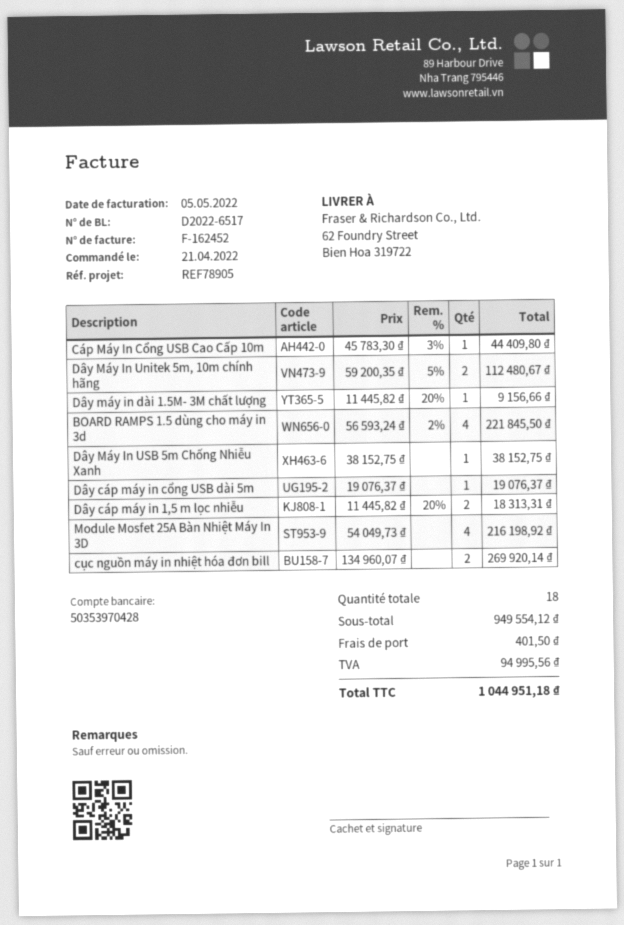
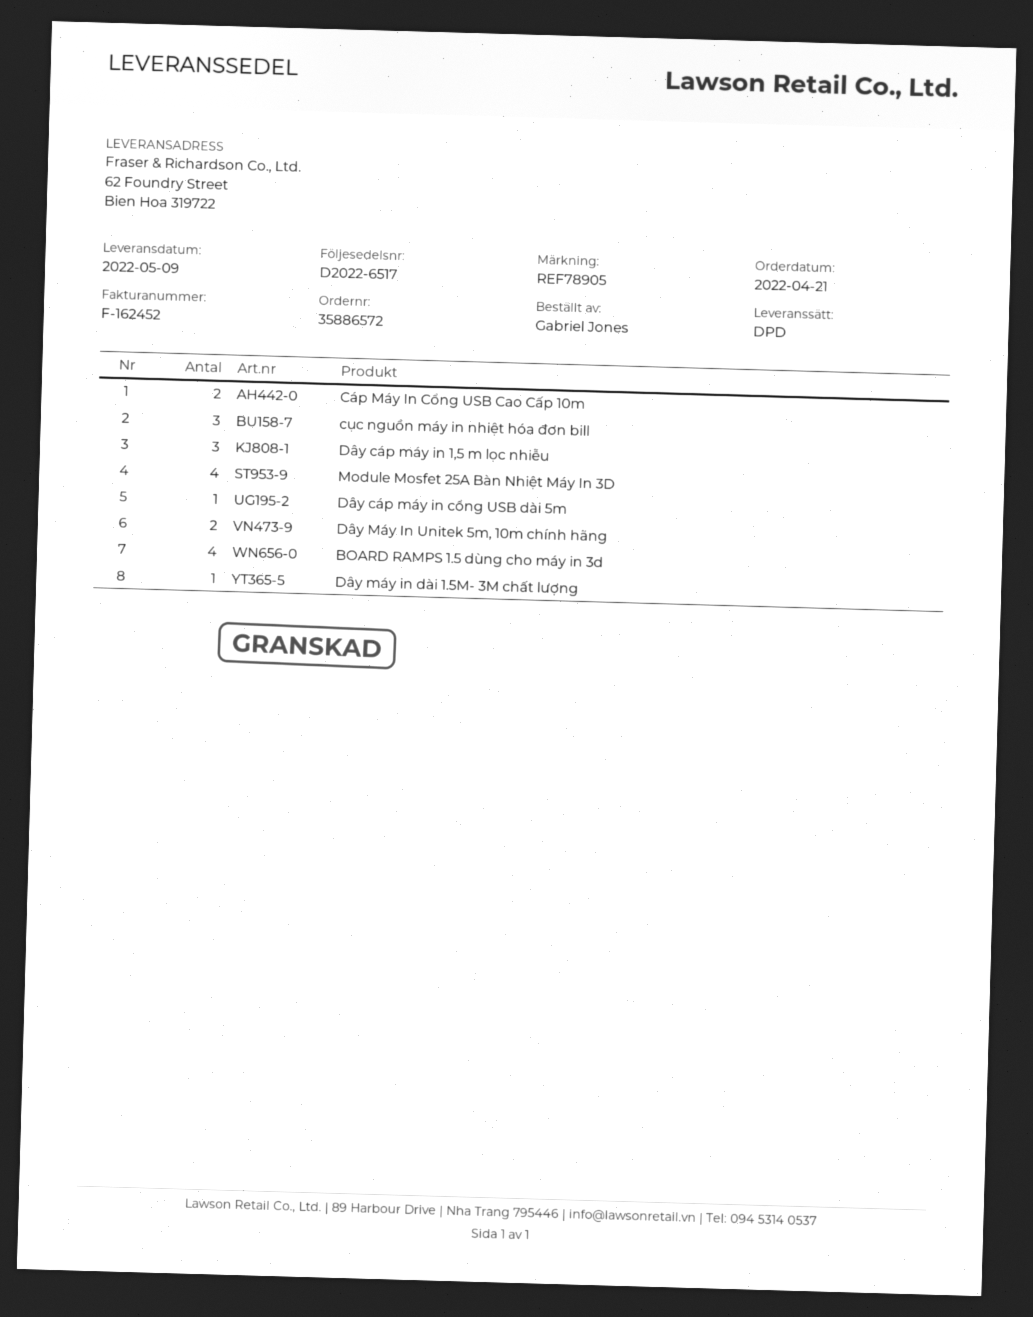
Cáp Máy In Cổng USB Cao Cấp 10m: 1 -> 2
Dây Máy In USB 5m Chống Nhiễu Xanh: 1 -> none
Dây cáp máy in 1,5 m lọc nhiễu: 2 -> 3
cục nguồn máy in nhiệt hóa đơn bill: 2 -> 3

